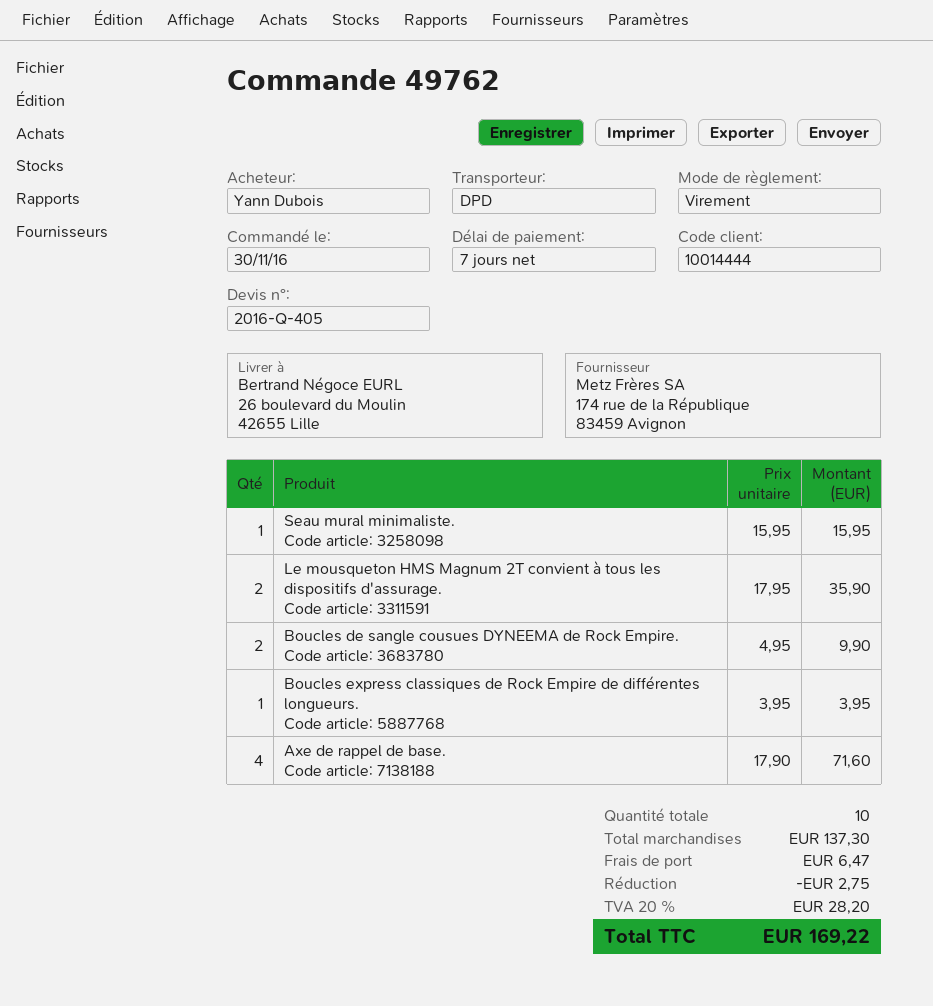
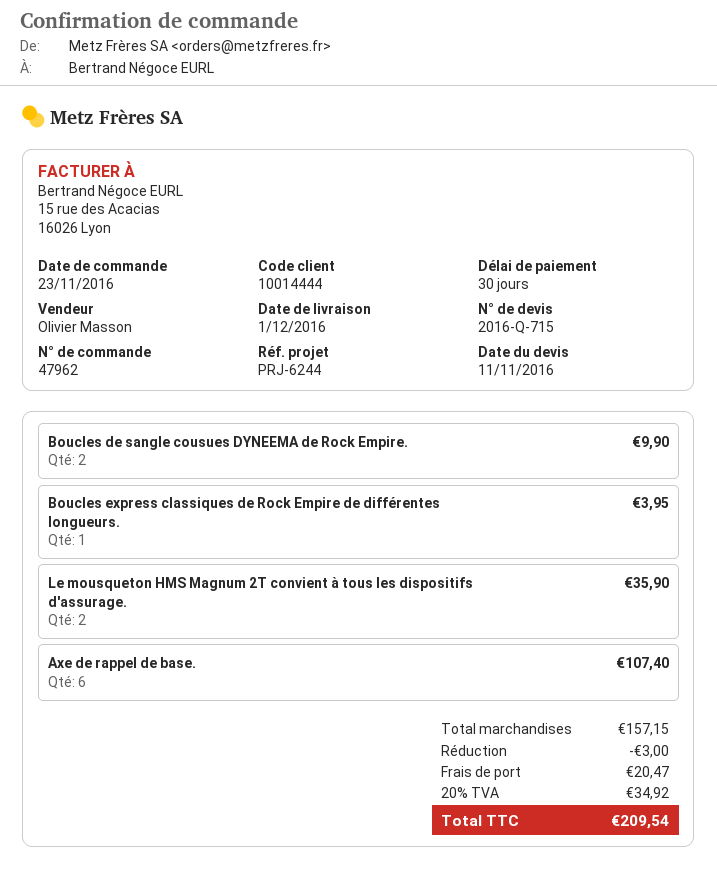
quote number: 2016-Q-405 -> 2016-Q-715
order number: 49762 -> 47962
order date: 2016-11-30 -> 2016-11-23
payment terms: 7 days -> 30 days
Seau mural minimaliste.: 1 for 15.95 -> none
Axe de rappel de base.: 4 for 71.60 -> 6 for 107.40
subtotal: 137.30 -> 157.15
discount: 2.75 -> 3.00
shipping: 6.47 -> 20.47
tax: 20% = 28.20 -> 20% = 34.92
total: 169.22 -> 209.54

